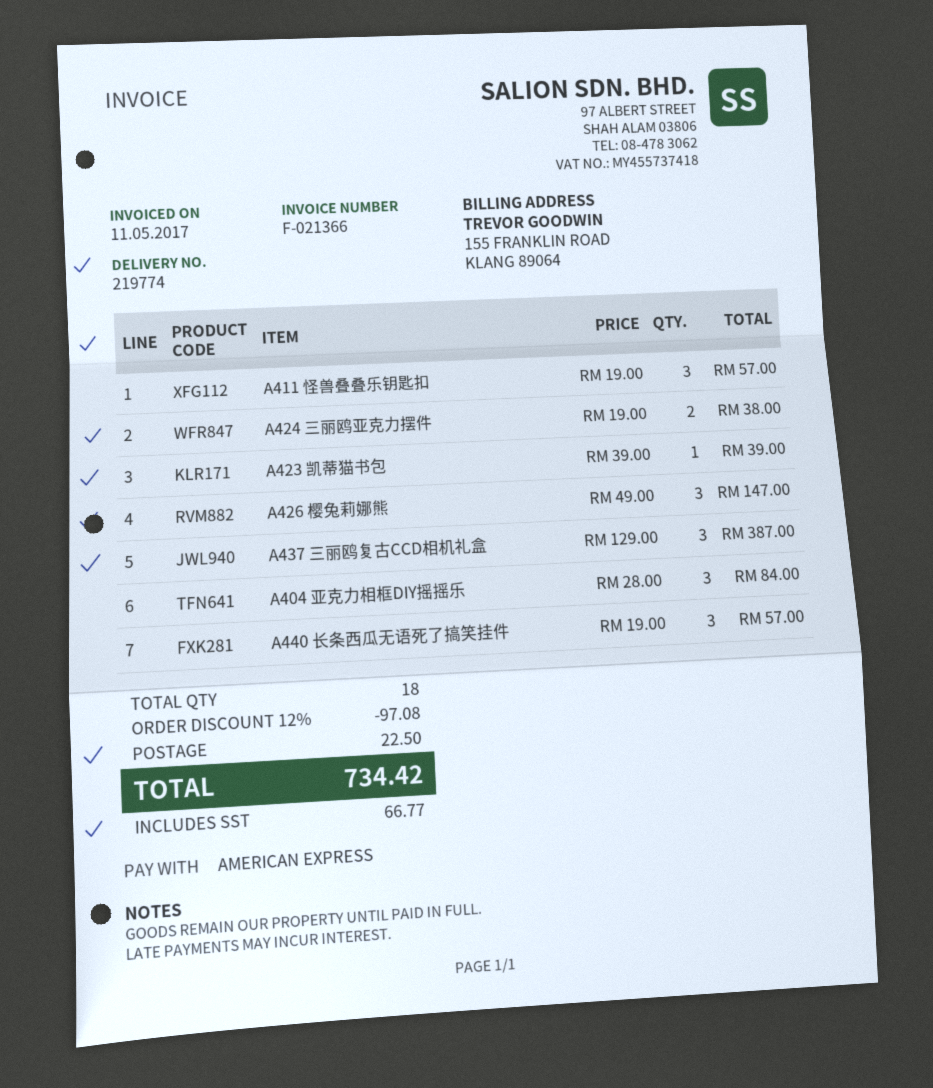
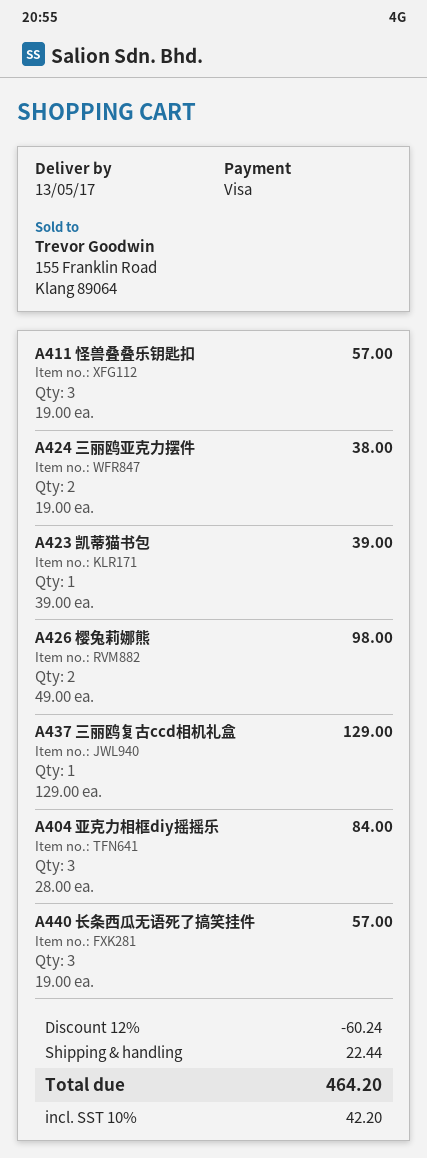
payment method: American Express -> Visa
A426 樱兔莉娜熊: 3 x 49.00 = 147.00 -> 2 x 49.00 = 98.00
A437 三丽鸥复古CCD相机礼盒: 3 x 129.00 = 387.00 -> 1 x 129.00 = 129.00
discount: 12% = 97.08 -> 12% = 60.24
shipping: 22.50 -> 22.44
tax: 66.77 -> 42.20
total: 734.42 -> 464.20

